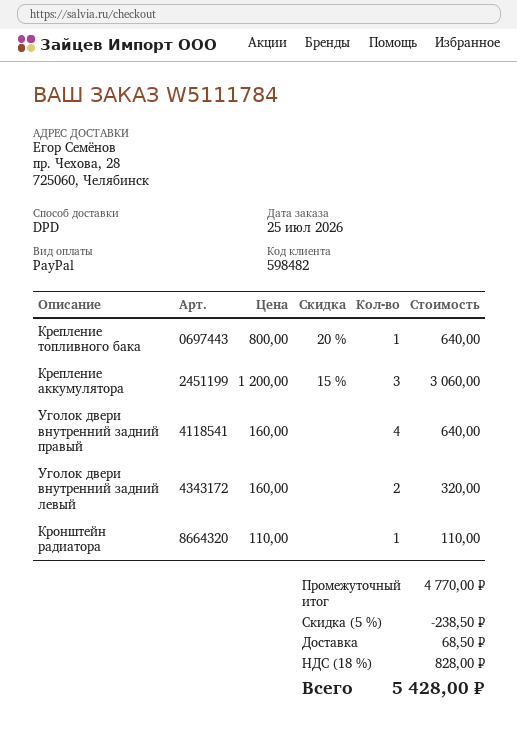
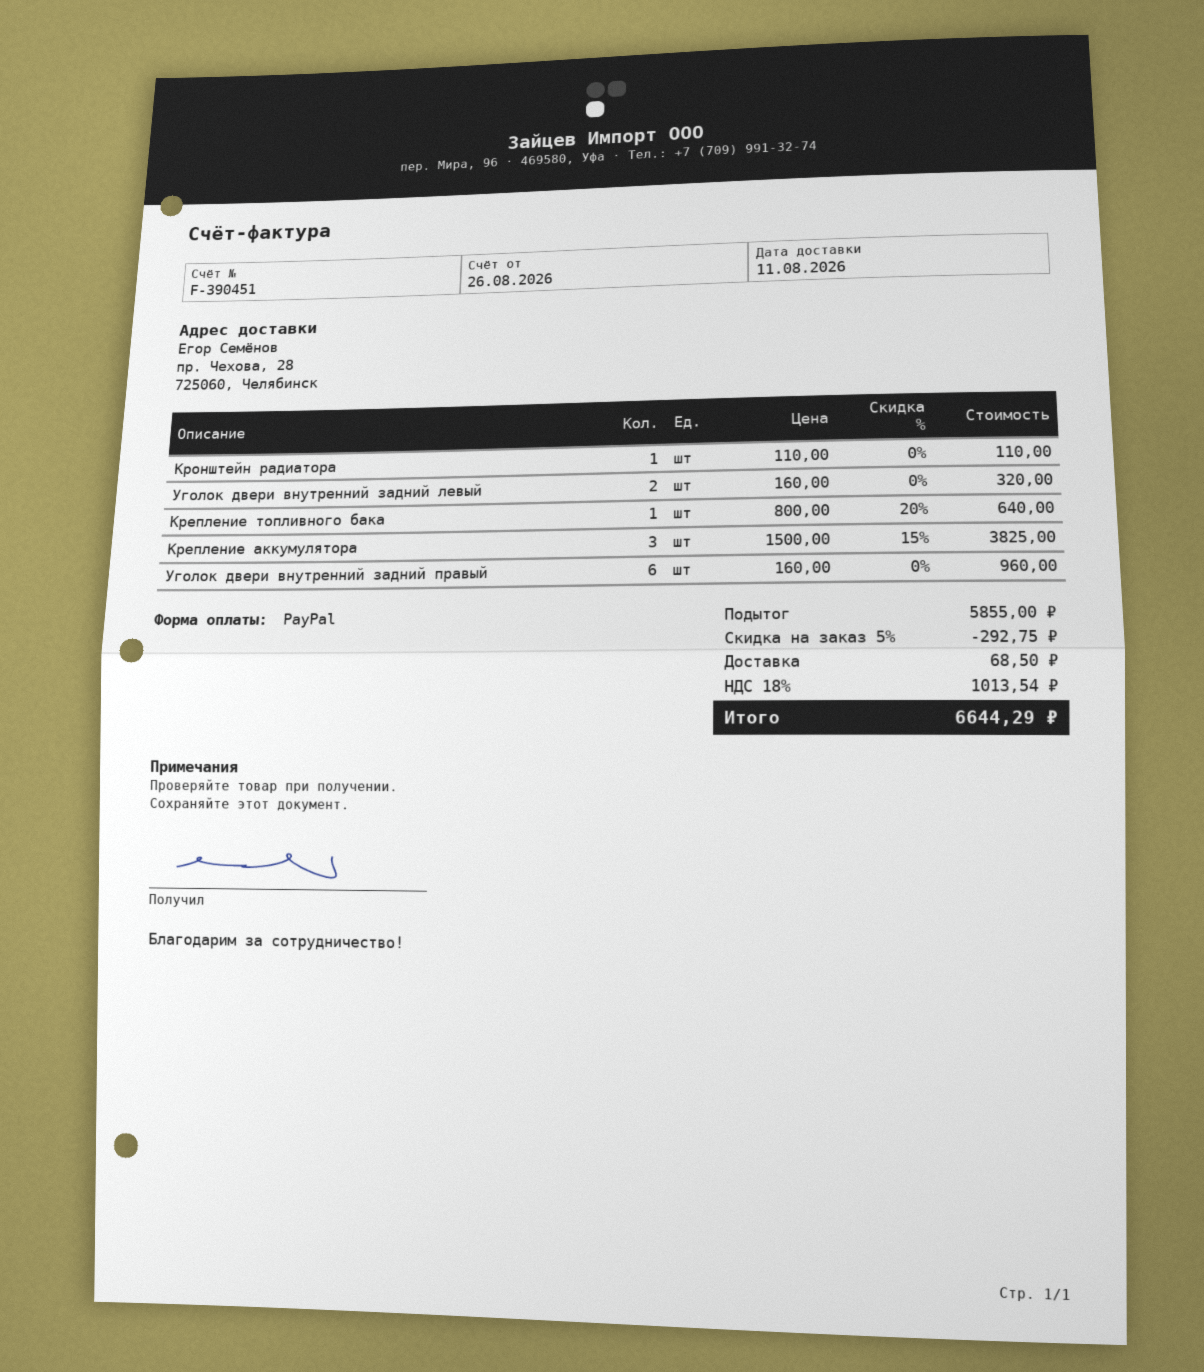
Крепление аккумулятора: 3 x 1200.00 - 15% = 3060.00 -> 3 x 1500.00 - 15% = 3825.00
Уголок двери внутренний задний правый: 4 x 160.00 = 640.00 -> 6 x 160.00 = 960.00
subtotal: 4770.00 -> 5855.00
discount: 5% = 238.50 -> 5% = 292.75
tax: 18% = 828.00 -> 18% = 1013.54
total: 5428.00 -> 6644.29

